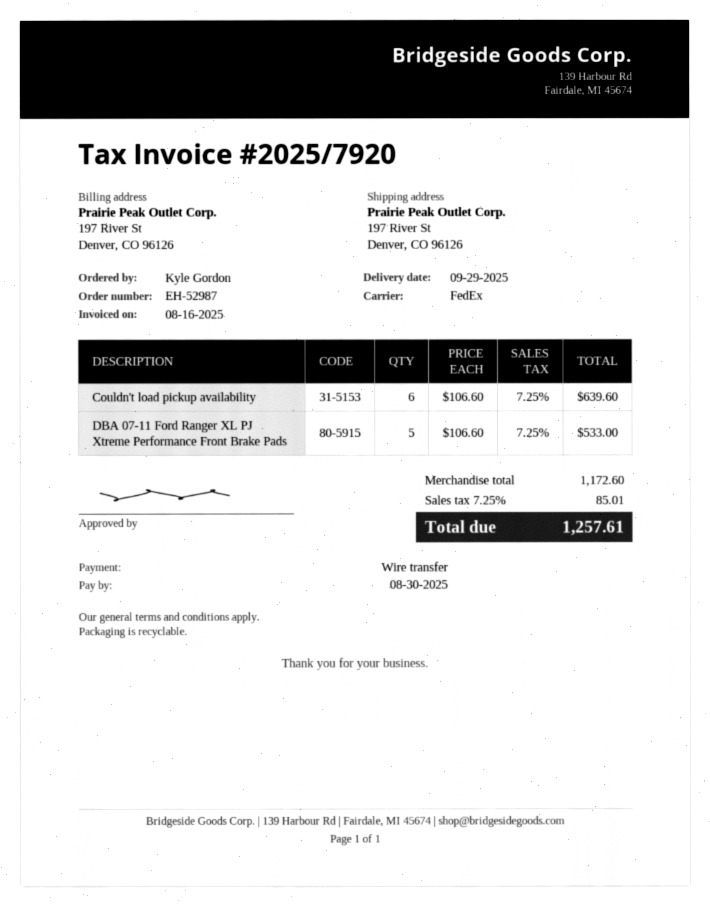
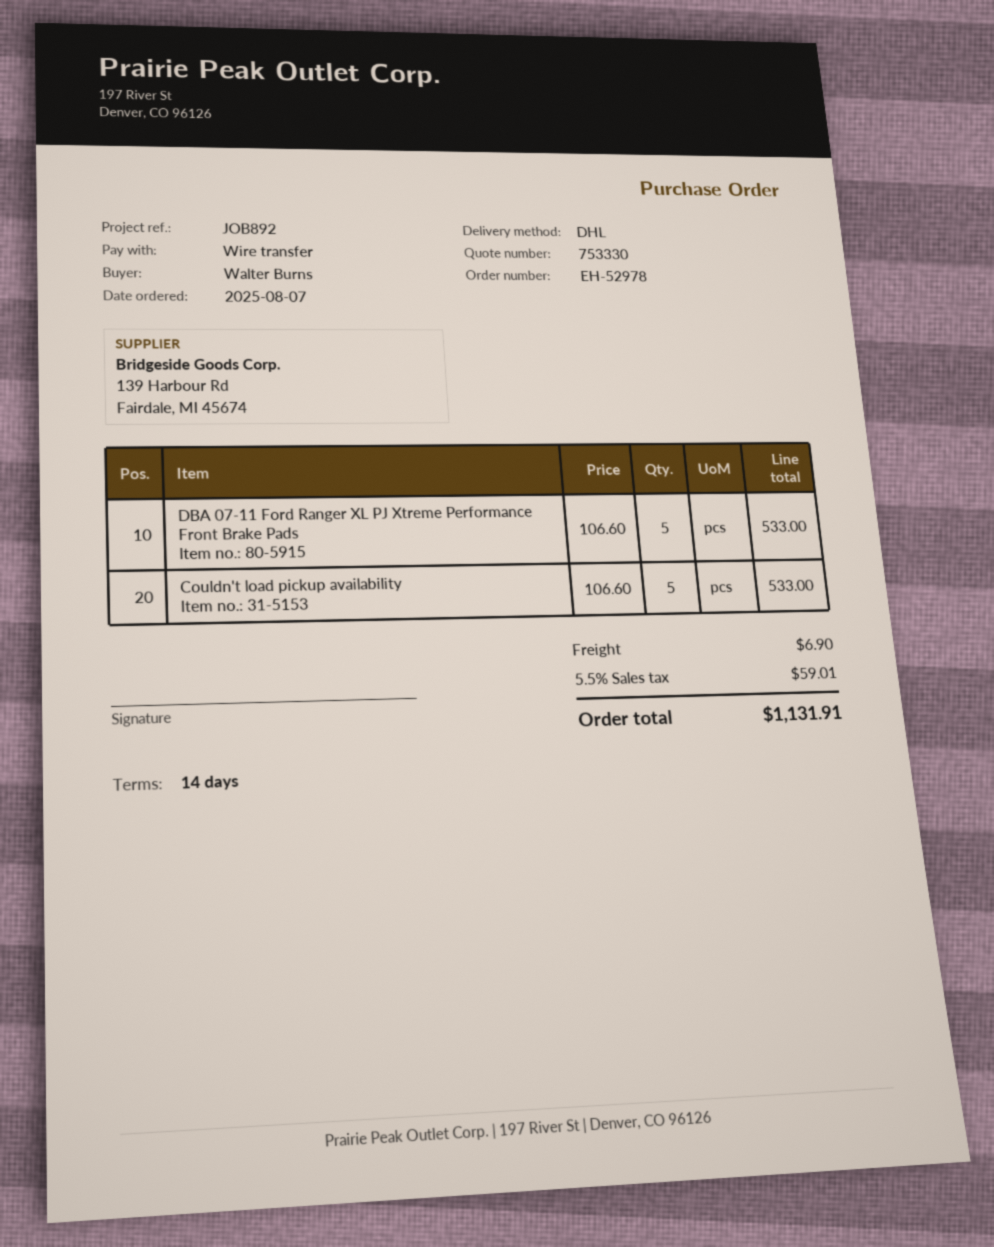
order number: EH-52987 -> EH-52978
ordered by: Kyle Gordon -> Walter Burns
shipping method: FedEx -> DHL
Couldn't load pickup availability: 6 x 106.60 = 639.60 -> 5 x 106.60 = 533.00
shipping: none -> 6.90
tax: 7.25% = 85.01 -> 5.5% = 59.01
total: 1257.61 -> 1131.91

